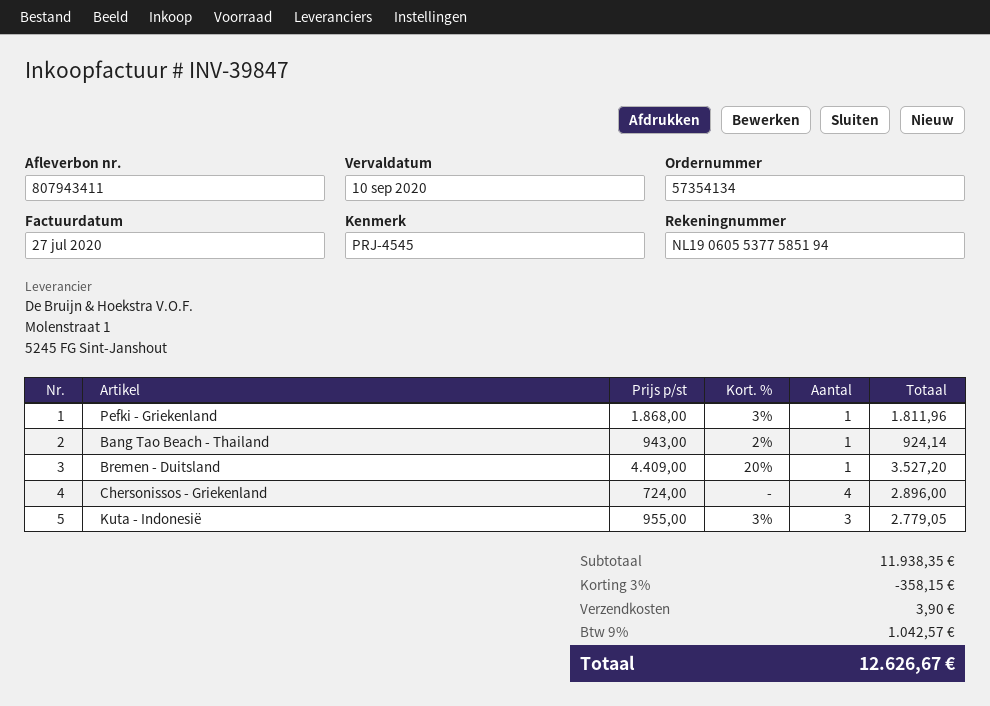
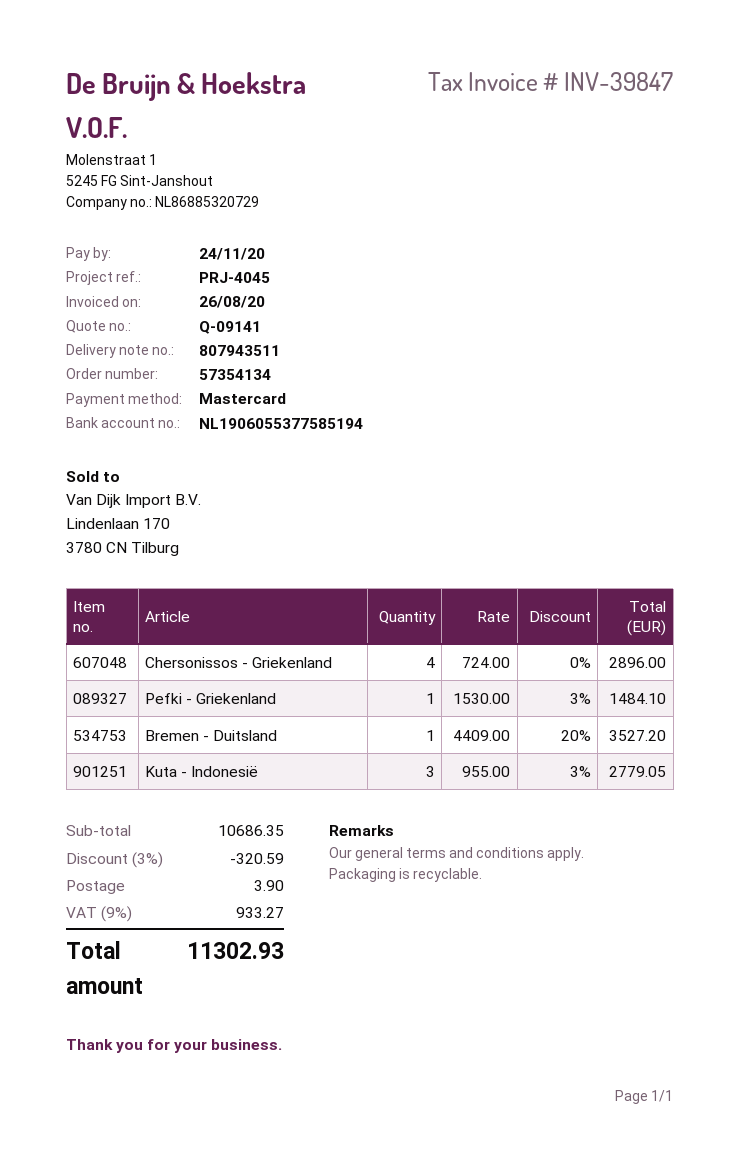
delivery note number: 807943411 -> 807943511
invoice date: 2020-07-27 -> 2020-08-26
due date: 2020-09-10 -> 2020-11-24
reference: PRJ-4545 -> PRJ-4045
Pefki - Griekenland: 1 x 1868.00 - 3% = 1811.96 -> 1 x 1530.00 - 3% = 1484.10
Bang Tao Beach - Thailand: 1 x 943.00 - 2% = 924.14 -> none
subtotal: 11938.35 -> 10686.35
discount: 3% = 358.15 -> 3% = 320.59
tax: 9% = 1042.57 -> 9% = 933.27
total: 12626.67 -> 11302.93

